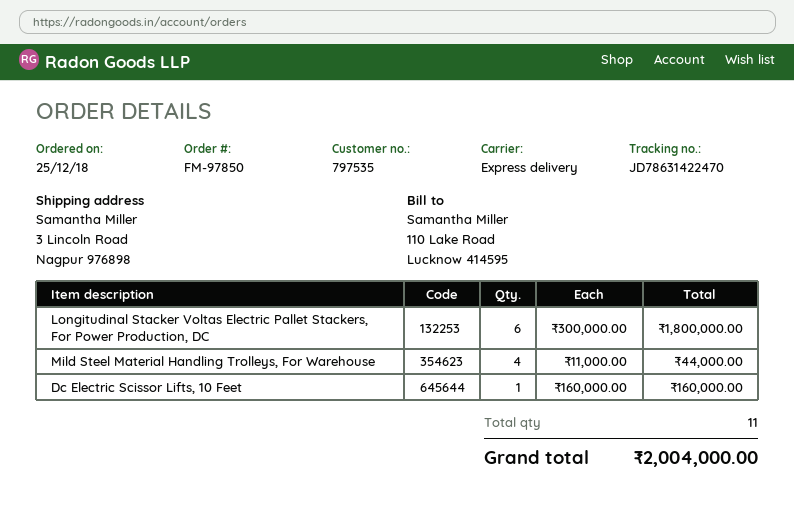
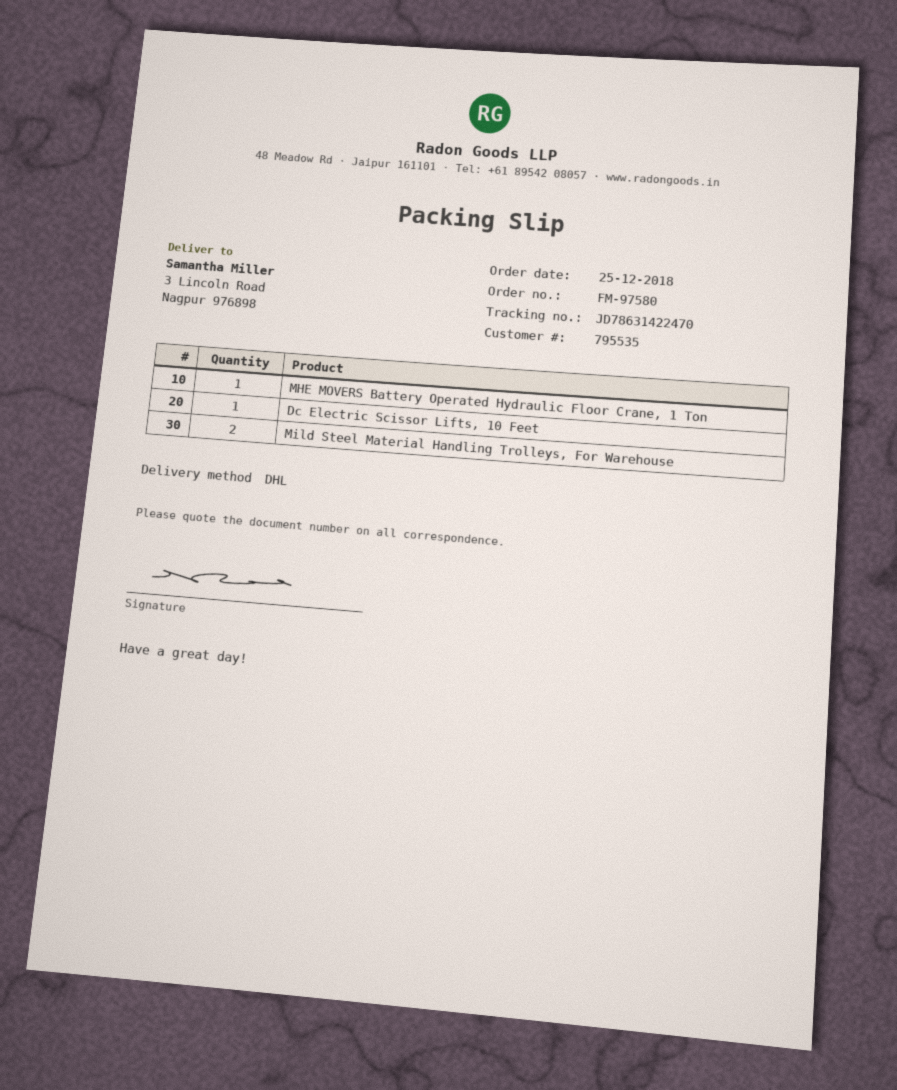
order number: FM-97850 -> FM-97580
customer number: 797535 -> 795535
shipping method: express -> DHL
Longitudinal Stacker Voltas Electric Pallet Stackers, For Power Production, DC: 6 -> none
Mild Steel Material Handling Trolleys, For Warehouse: 4 -> 2
MHE MOVERS Battery Operated Hydraulic Floor Crane, 1 Ton: none -> 1

